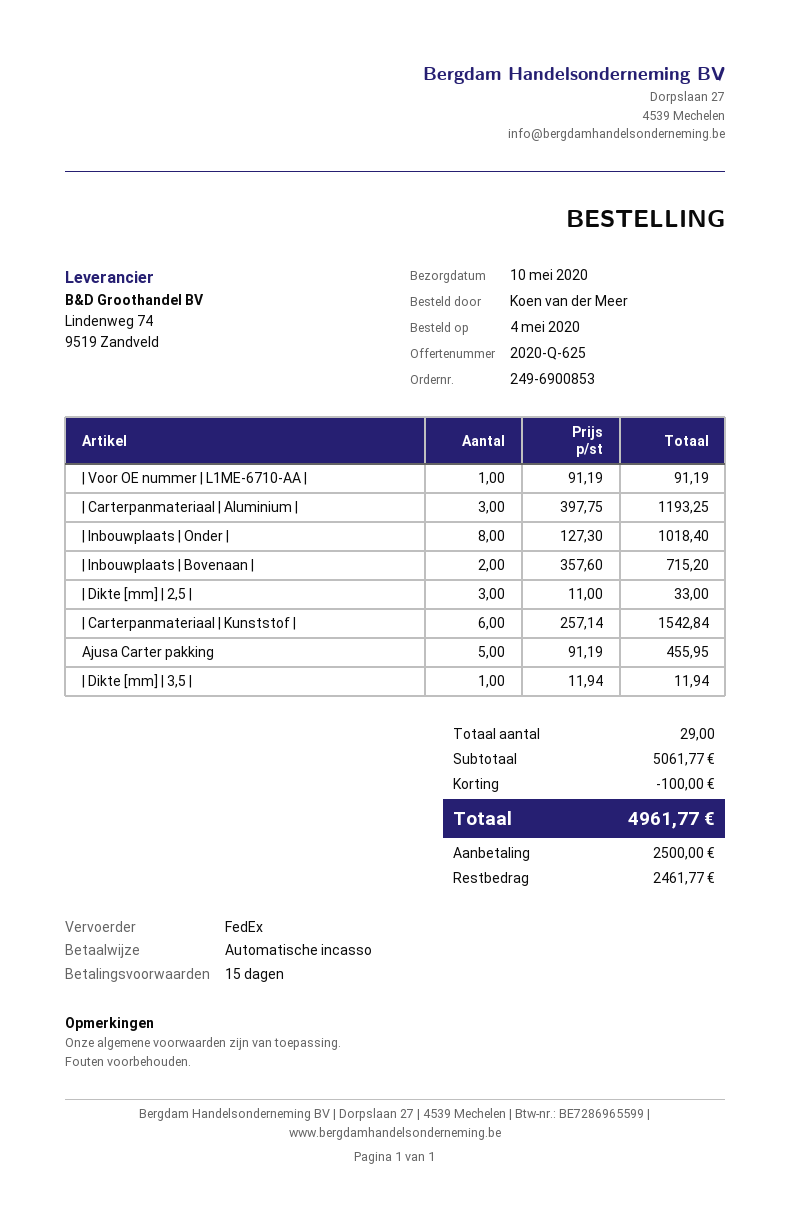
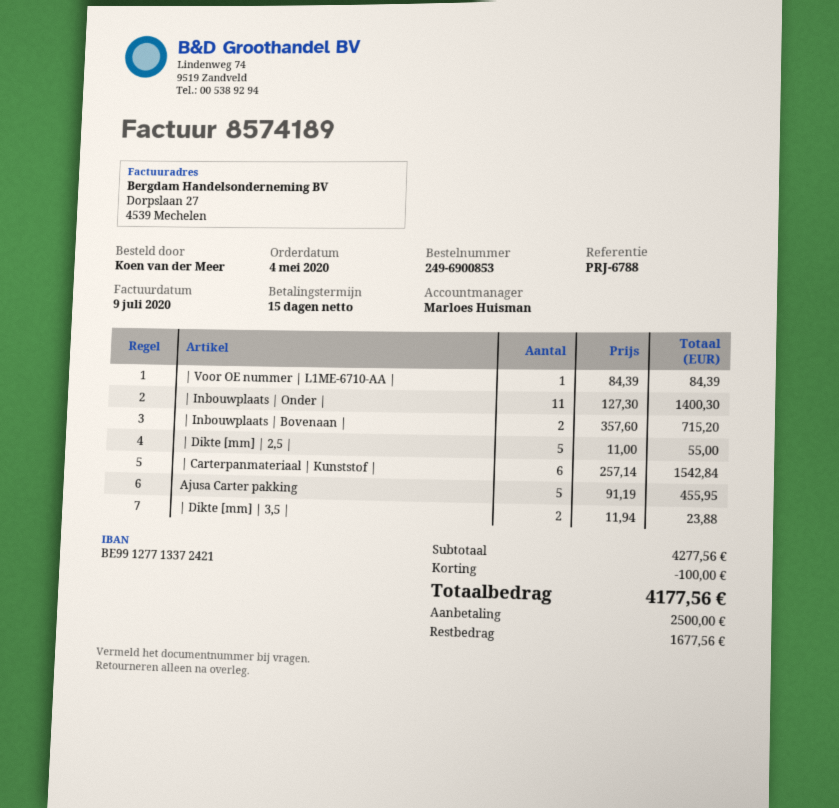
| Voor OE nummer | L1ME-6710-AA |: 1 x 91.19 = 91.19 -> 1 x 84.39 = 84.39
| Carterpanmateriaal | Aluminium |: 3 x 397.75 = 1193.25 -> none
| Inbouwplaats | Onder |: 8 x 127.30 = 1018.40 -> 11 x 127.30 = 1400.30
| Dikte [mm] | 2,5 |: 3 x 11.00 = 33.00 -> 5 x 11.00 = 55.00
| Dikte [mm] | 3,5 |: 1 x 11.94 = 11.94 -> 2 x 11.94 = 23.88
subtotal: 5061.77 -> 4277.56
total: 4961.77 -> 4177.56
balance: 2461.77 -> 1677.56

